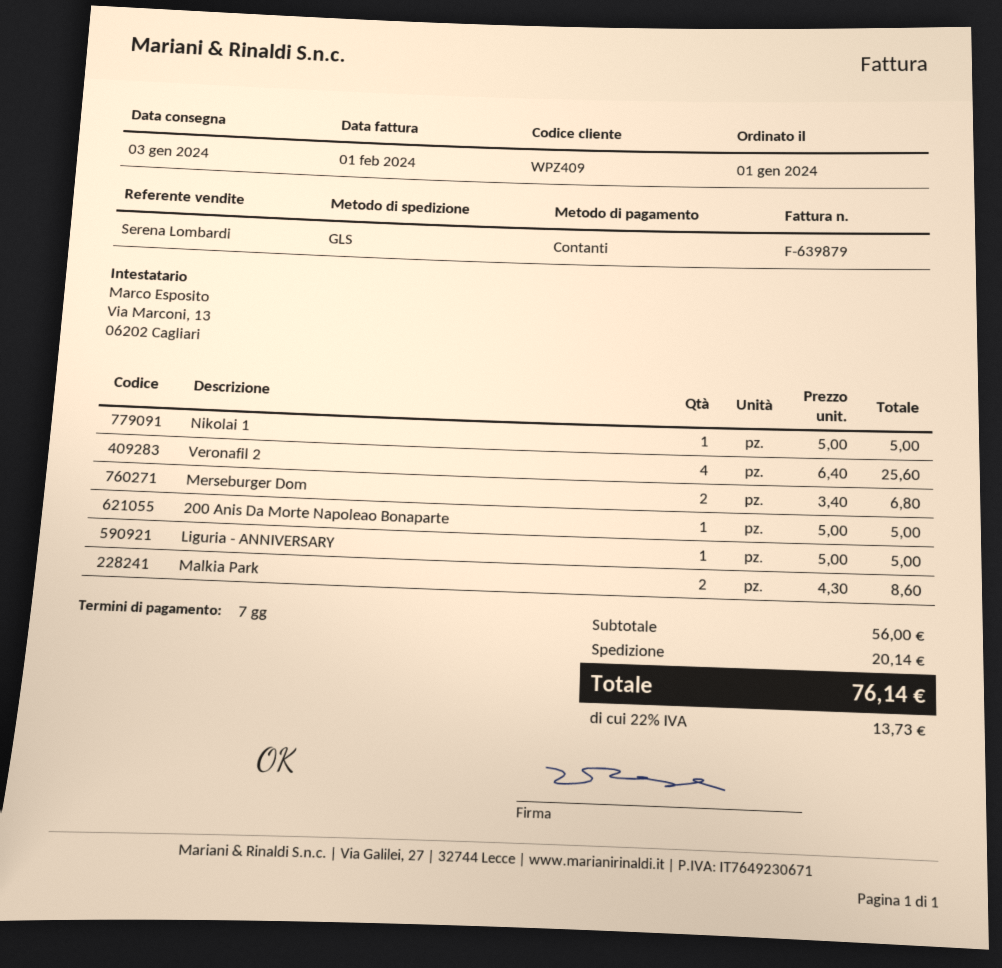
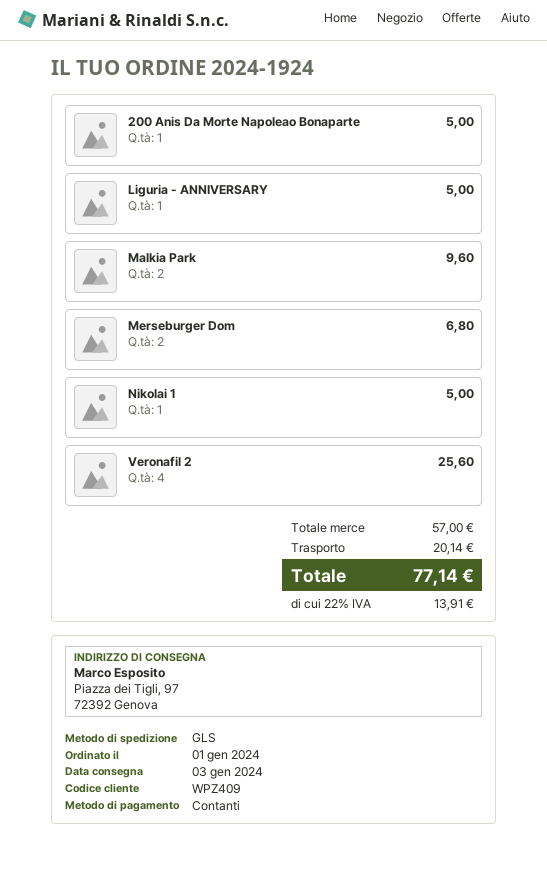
Malkia Park: 2 for 8.60 -> 2 for 9.60
subtotal: 56.00 -> 57.00
tax: 22% = 13.73 -> 22% = 13.91
total: 76.14 -> 77.14

